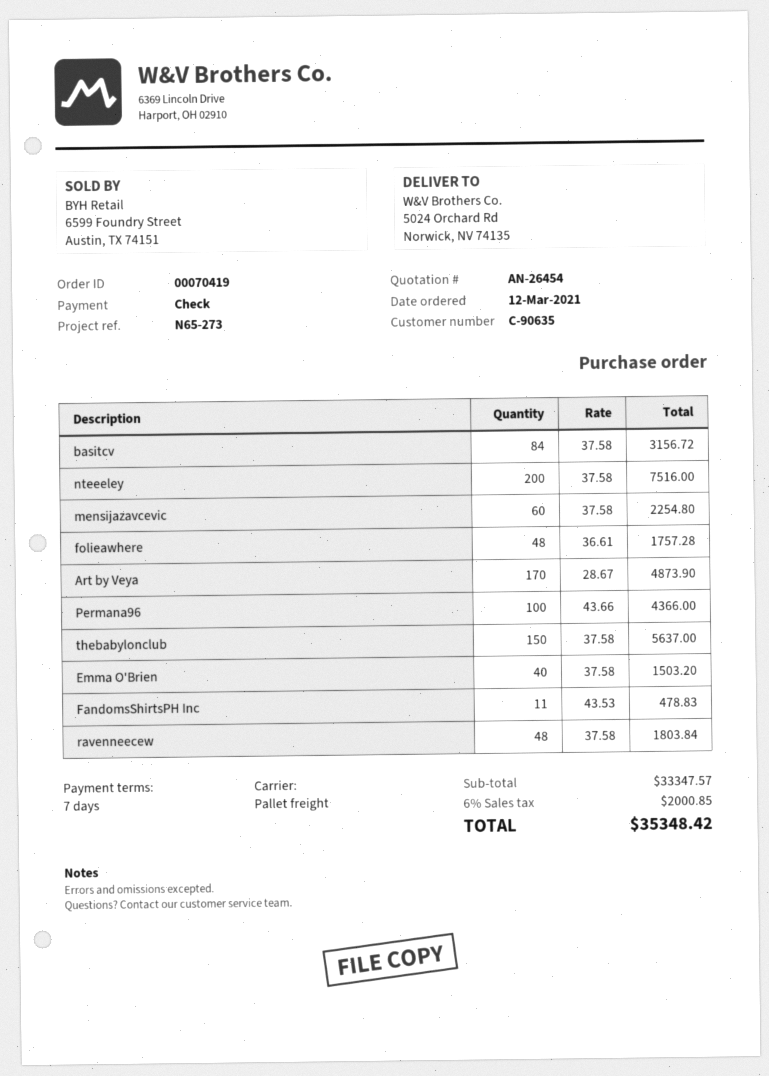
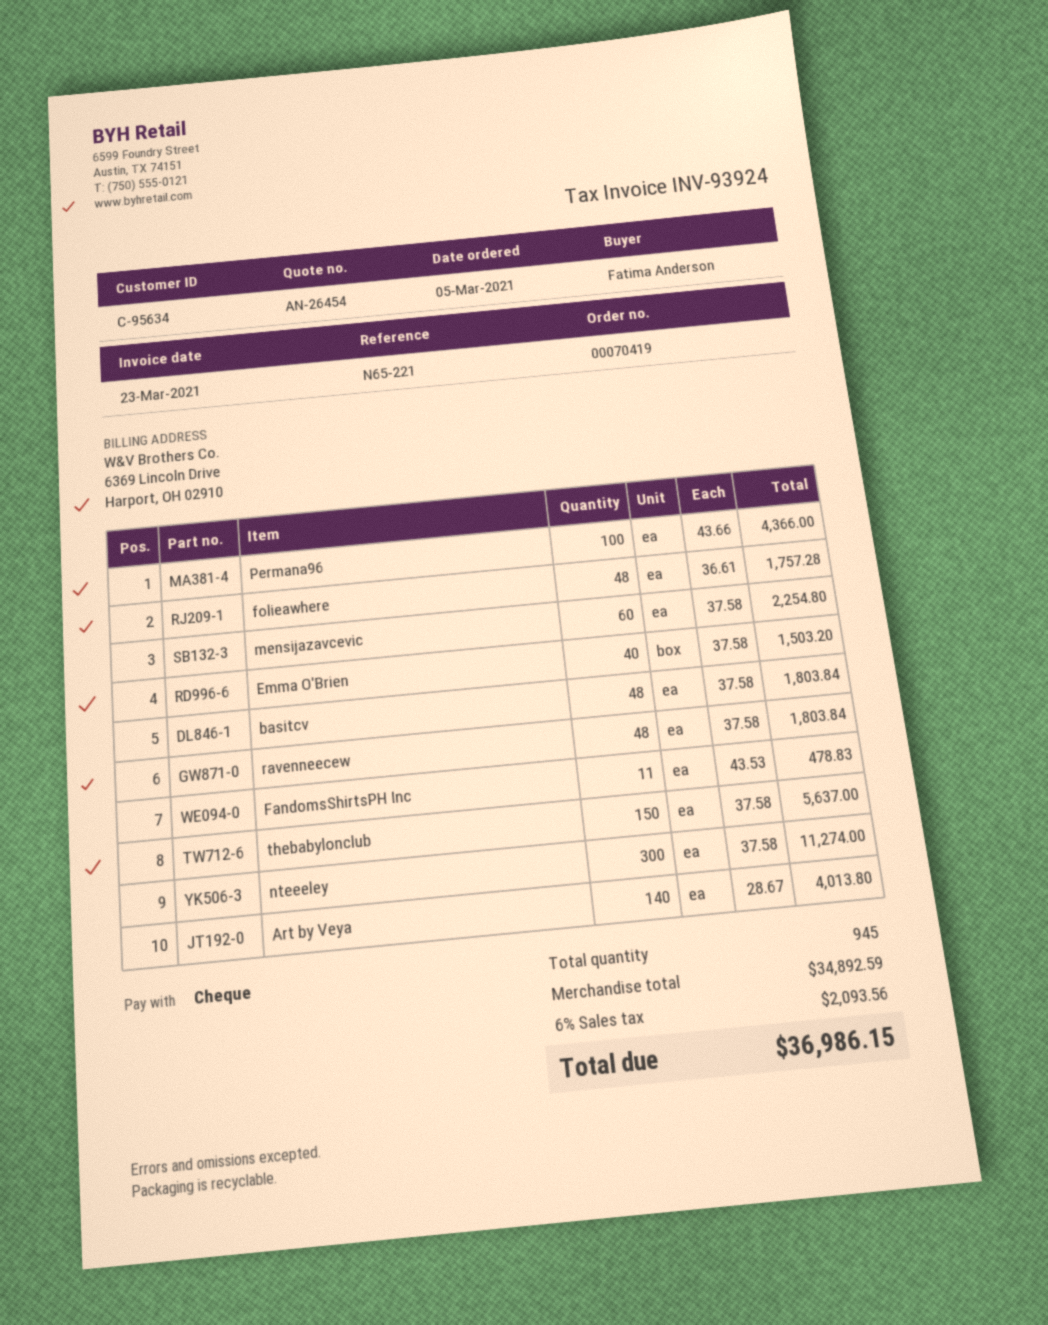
order date: 2021-03-12 -> 2021-03-05
customer number: C-90635 -> C-95634
reference: N65-273 -> N65-221
basitcv: 84 x 37.58 = 3156.72 -> 48 x 37.58 = 1803.84
nteeeley: 200 x 37.58 = 7516.00 -> 300 x 37.58 = 11274.00
Art by Veya: 170 x 28.67 = 4873.90 -> 140 x 28.67 = 4013.80
subtotal: 33347.57 -> 34892.59
tax: 6% = 2000.85 -> 6% = 2093.56
total: 35348.42 -> 36986.15

